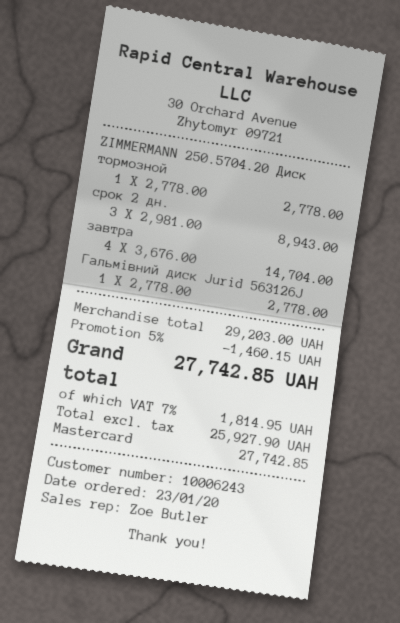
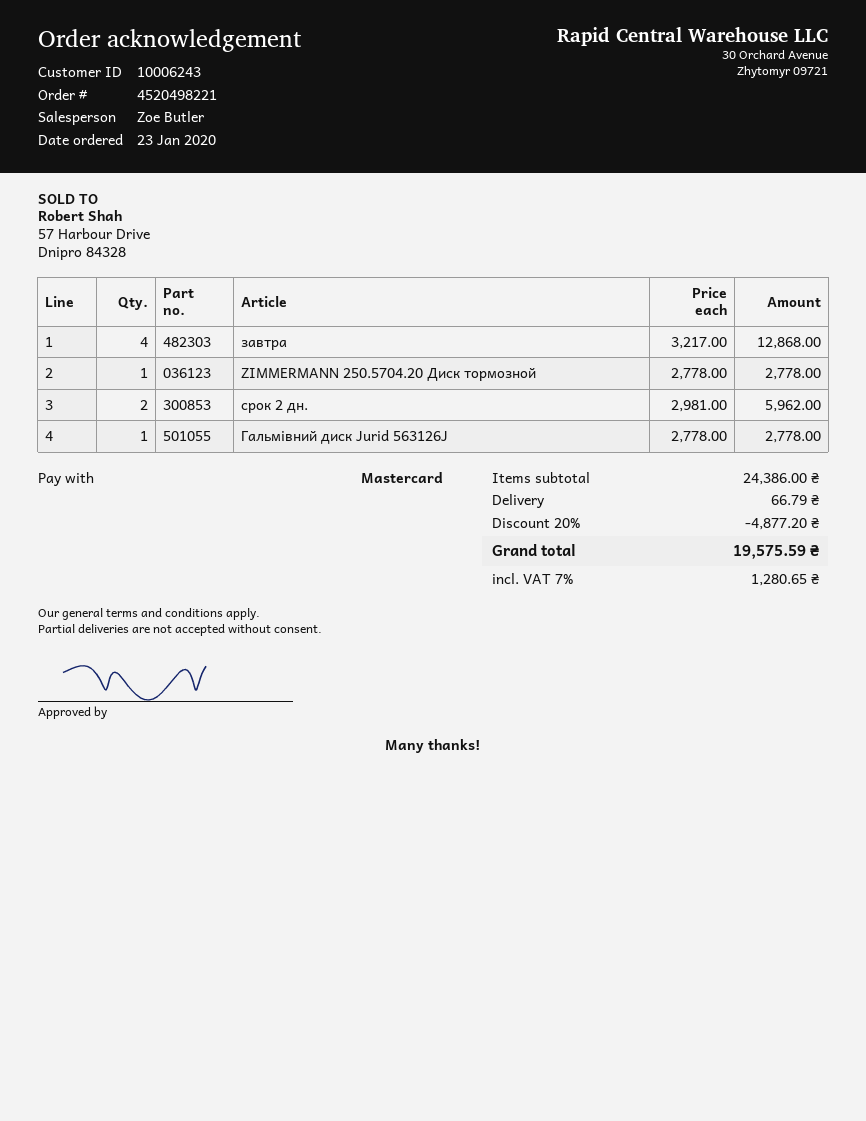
срок 2 дн.: 3 x 2981.00 = 8943.00 -> 2 x 2981.00 = 5962.00
завтра: 4 x 3676.00 = 14704.00 -> 4 x 3217.00 = 12868.00
subtotal: 29203.00 -> 24386.00
discount: 5% = 1460.15 -> 20% = 4877.20
shipping: none -> 66.79
tax: 7% = 1814.95 -> 7% = 1280.65
total: 27742.85 -> 19575.59

